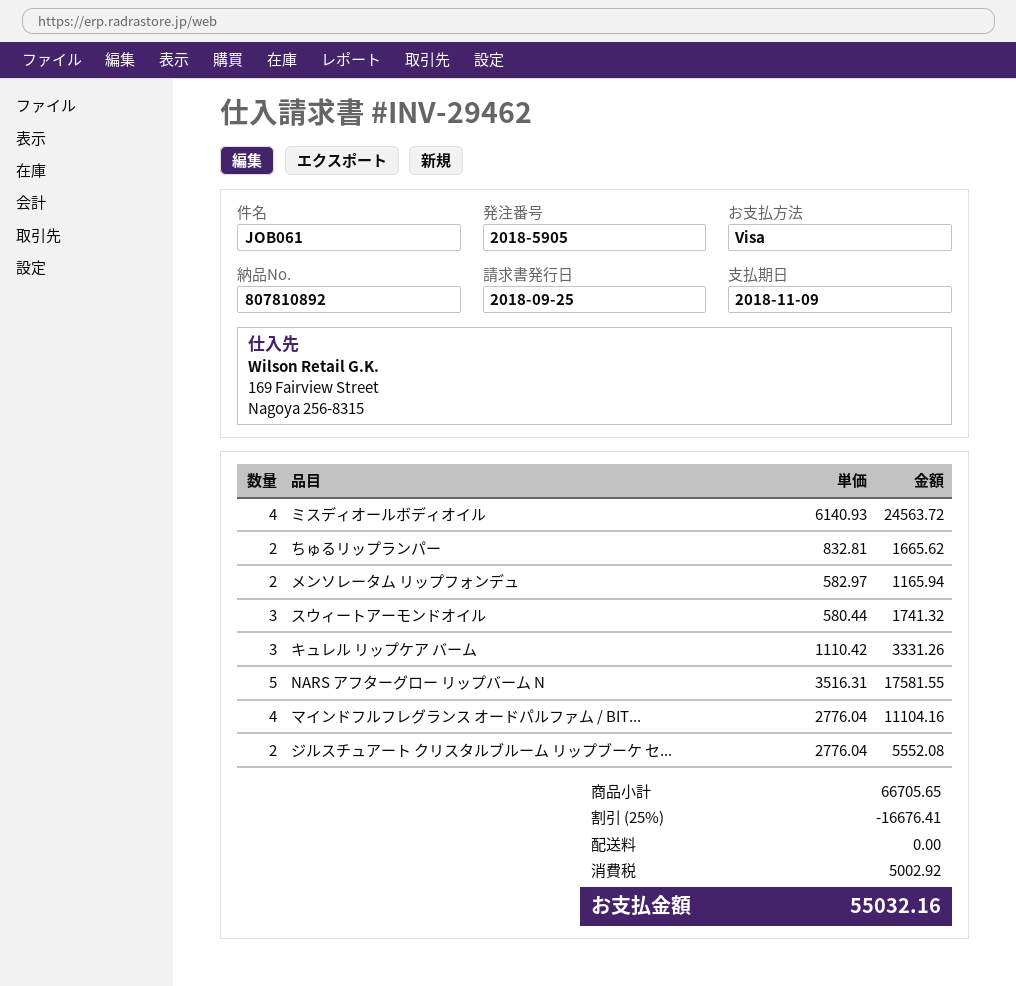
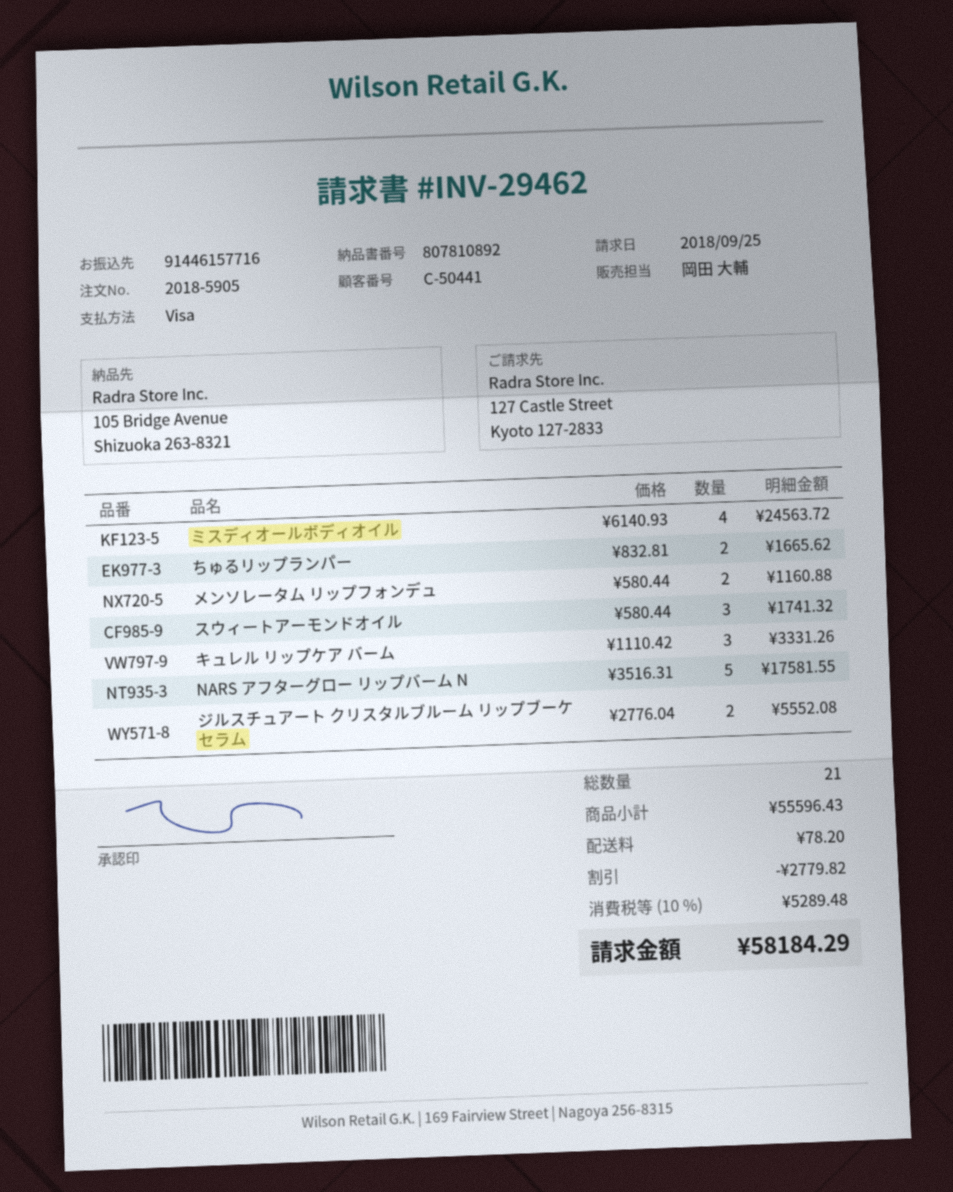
メンソレータム リップフォンデュ: 2 x 582.97 = 1165.94 -> 2 x 580.44 = 1160.88
マインドフルフレグランス オードパルファム / BIT...: 4 x 2776.04 = 11104.16 -> none
subtotal: 66705.65 -> 55596.43
discount: 16676.41 -> 2779.82
shipping: 0.00 -> 78.20
tax: 5002.92 -> 5289.48
total: 55032.16 -> 58184.29

